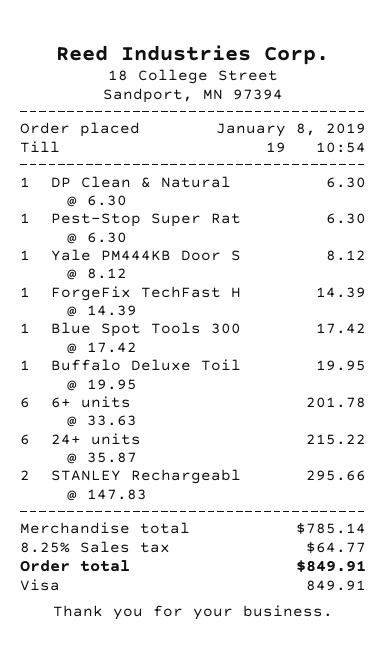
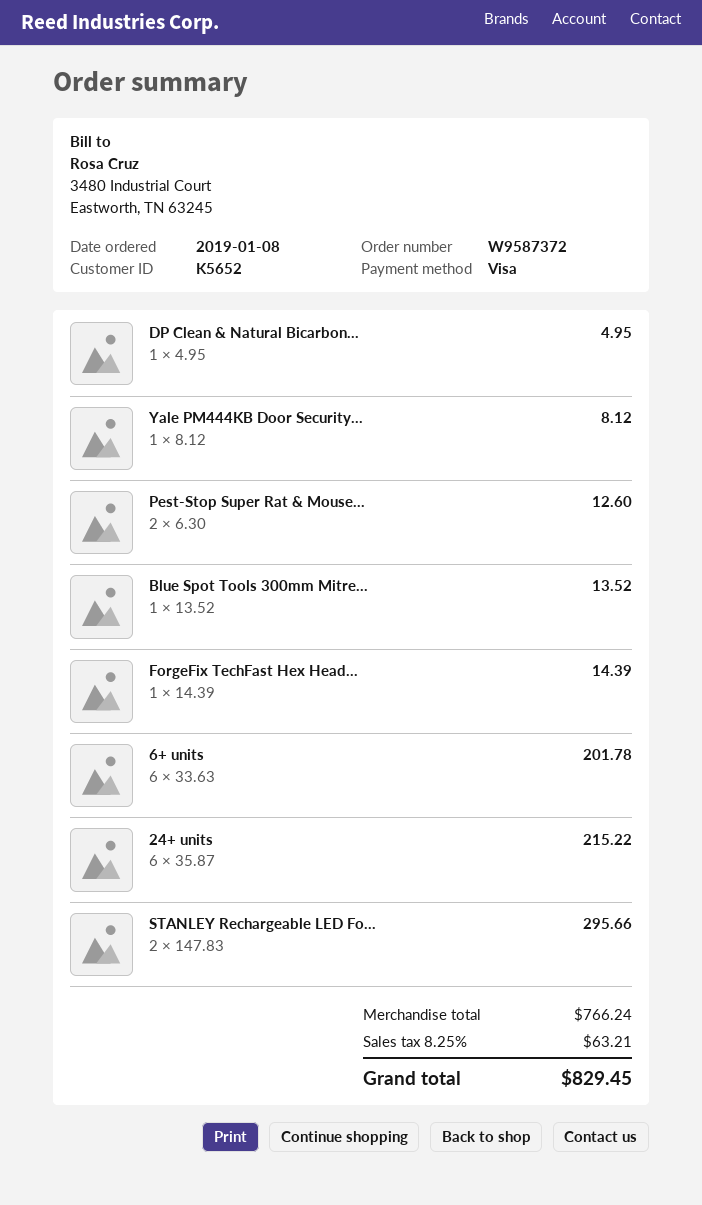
DP Clean & Natural: 1 x 6.30 = 6.30 -> 1 x 4.95 = 4.95
Pest-Stop Super Rat: 1 x 6.30 = 6.30 -> 2 x 6.30 = 12.60
Blue Spot Tools 300: 1 x 17.42 = 17.42 -> 1 x 13.52 = 13.52
Buffalo Deluxe Toil: 1 x 19.95 = 19.95 -> none
subtotal: 785.14 -> 766.24
tax: 8.25% = 64.77 -> 8.25% = 63.21
total: 849.91 -> 829.45

